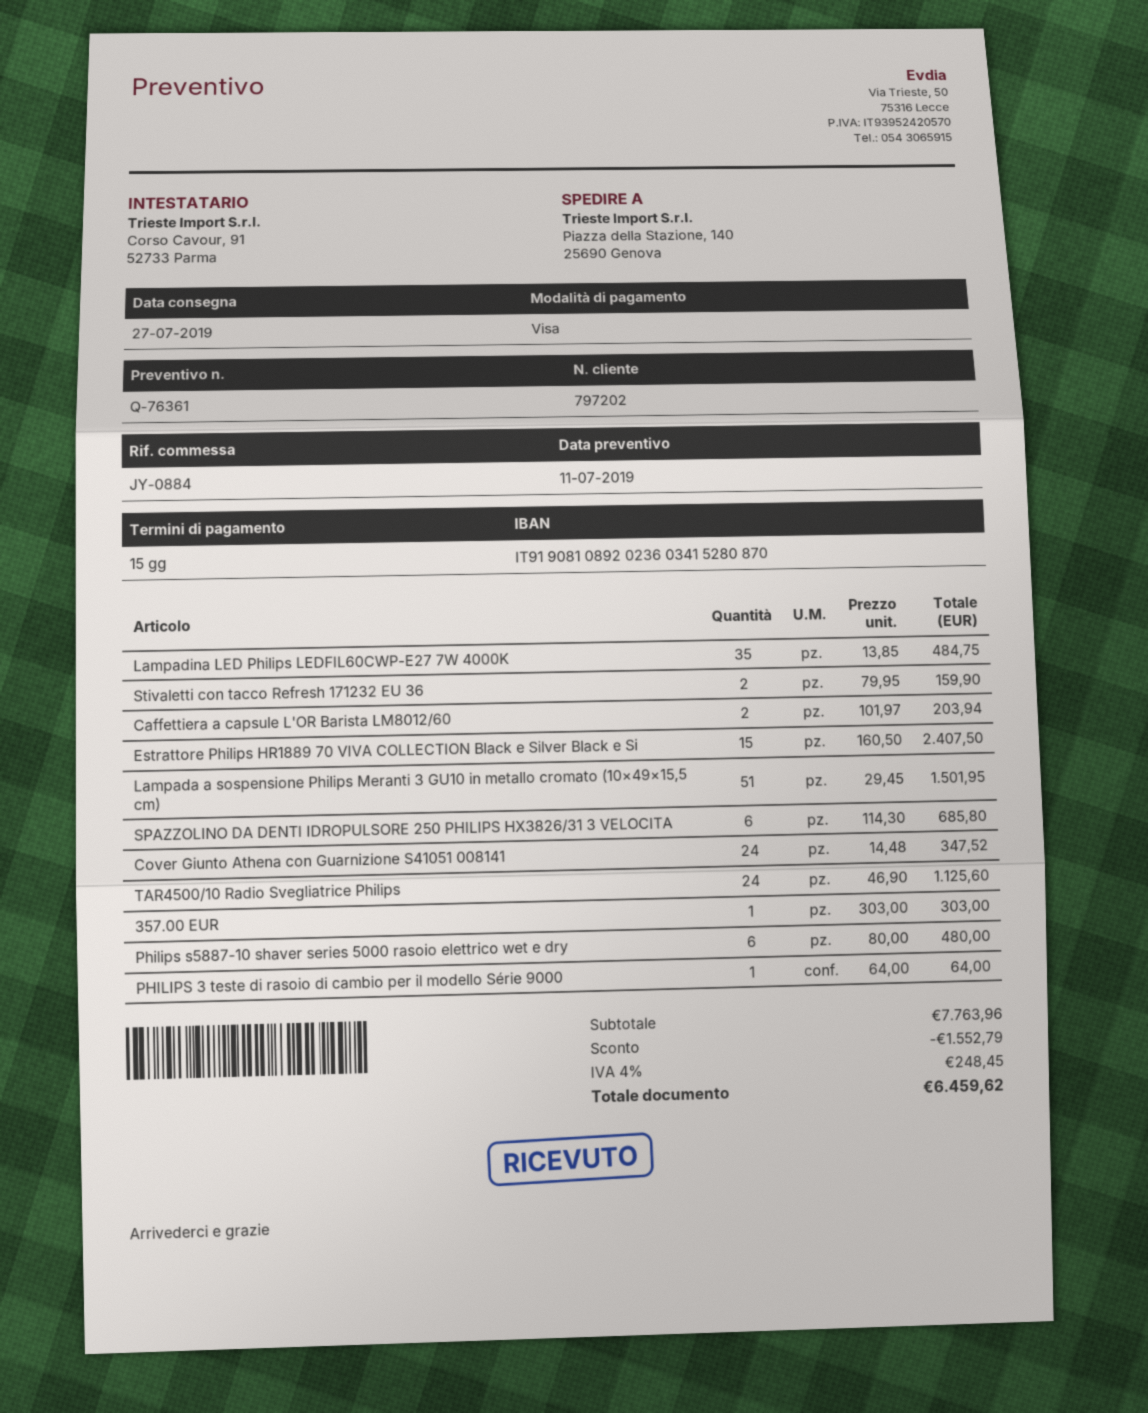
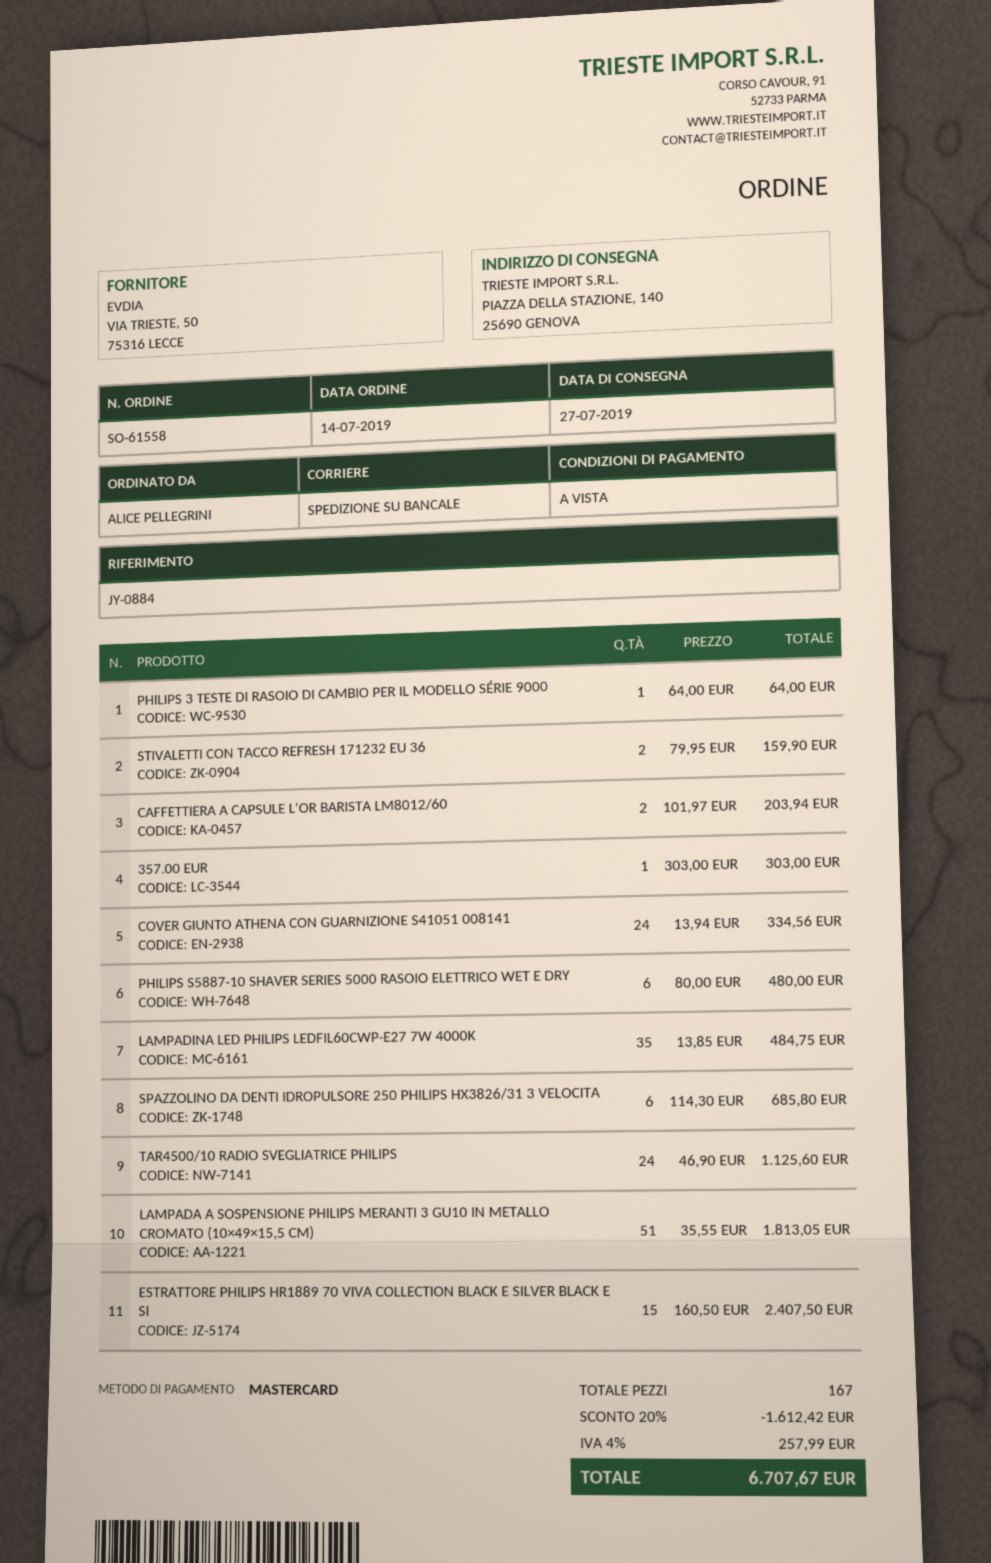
payment terms: 15 days -> on receipt
payment method: Visa -> Mastercard
Lampada a sospensione Philips Meranti 3 GU10 in metallo cromato (10×49×15,5 cm): 51 x 29.45 = 1501.95 -> 51 x 35.55 = 1813.05
Cover Giunto Athena con Guarnizione S41051 008141: 24 x 14.48 = 347.52 -> 24 x 13.94 = 334.56
discount: 1552.79 -> 1612.42
tax: 4% = 248.45 -> 4% = 257.99
total: 6459.62 -> 6707.67

